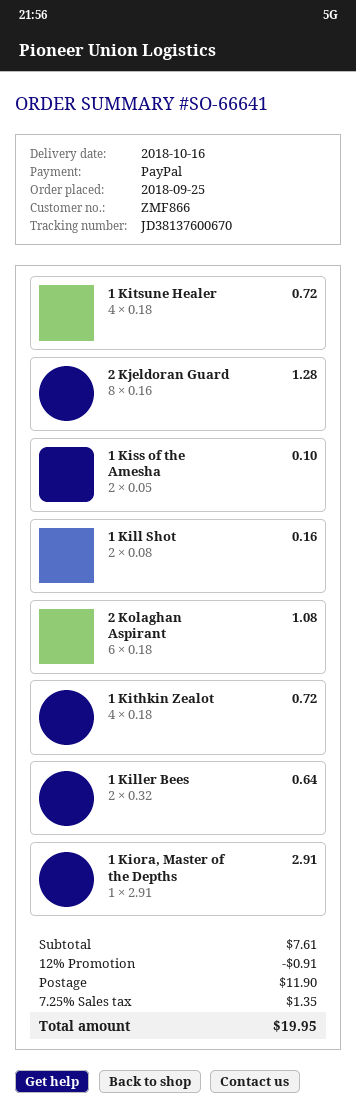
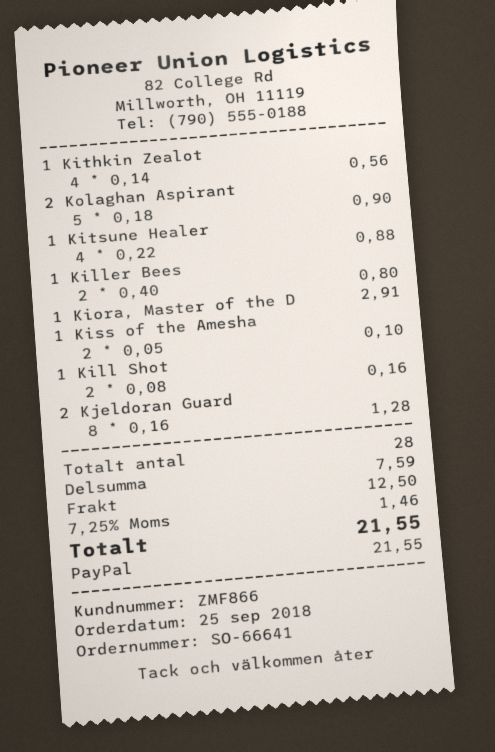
1 Kitsune Healer: 4 x 0.18 = 0.72 -> 4 x 0.22 = 0.88
2 Kolaghan Aspirant: 6 x 0.18 = 1.08 -> 5 x 0.18 = 0.90
1 Kithkin Zealot: 4 x 0.18 = 0.72 -> 4 x 0.14 = 0.56
1 Killer Bees: 2 x 0.32 = 0.64 -> 2 x 0.40 = 0.80
subtotal: 7.61 -> 7.59
discount: 12% = 0.91 -> none
shipping: 11.90 -> 12.50
tax: 7.25% = 1.35 -> 7.25% = 1.46
total: 19.95 -> 21.55

